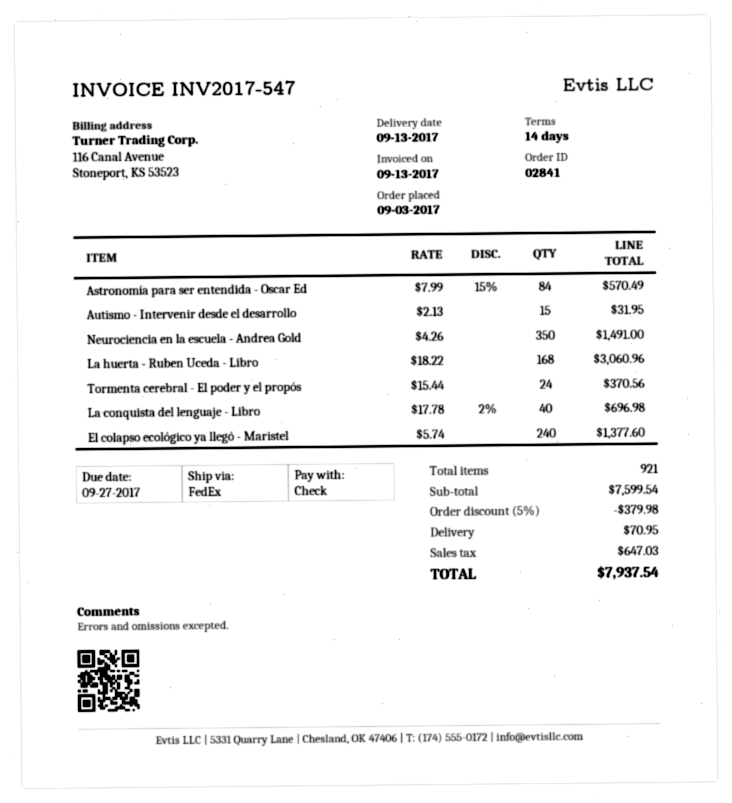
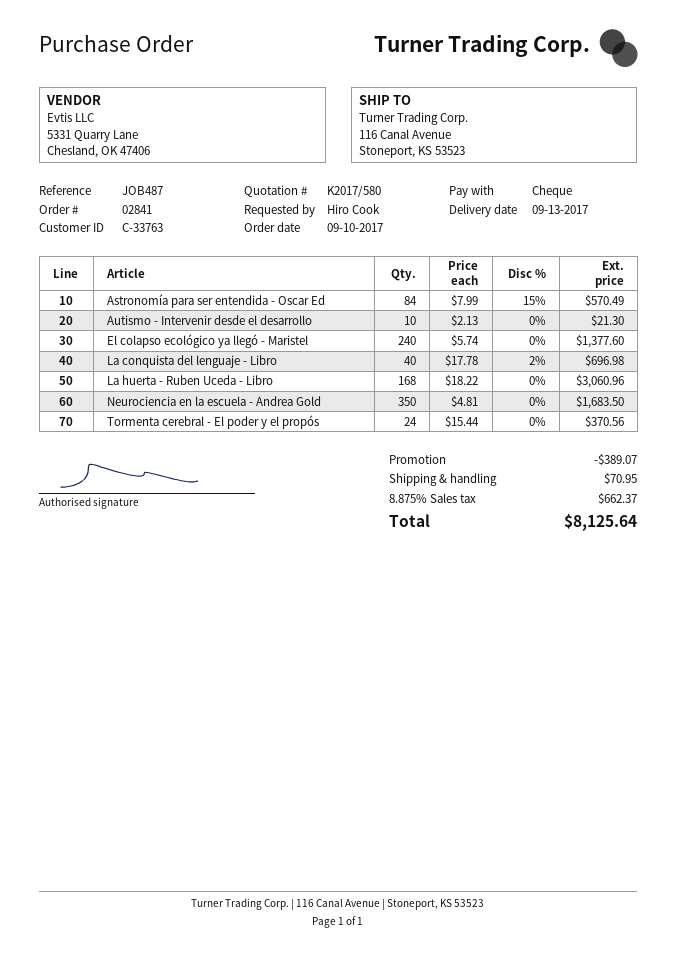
order date: 2017-09-03 -> 2017-09-10
Autismo - Intervenir desde el desarrollo: 15 x 2.13 = 31.95 -> 10 x 2.13 = 21.30
Neurociencia en la escuela - Andrea Gold: 350 x 4.26 = 1491.00 -> 350 x 4.81 = 1683.50
discount: 379.98 -> 389.07
tax: 647.03 -> 662.37
total: 7937.54 -> 8125.64

